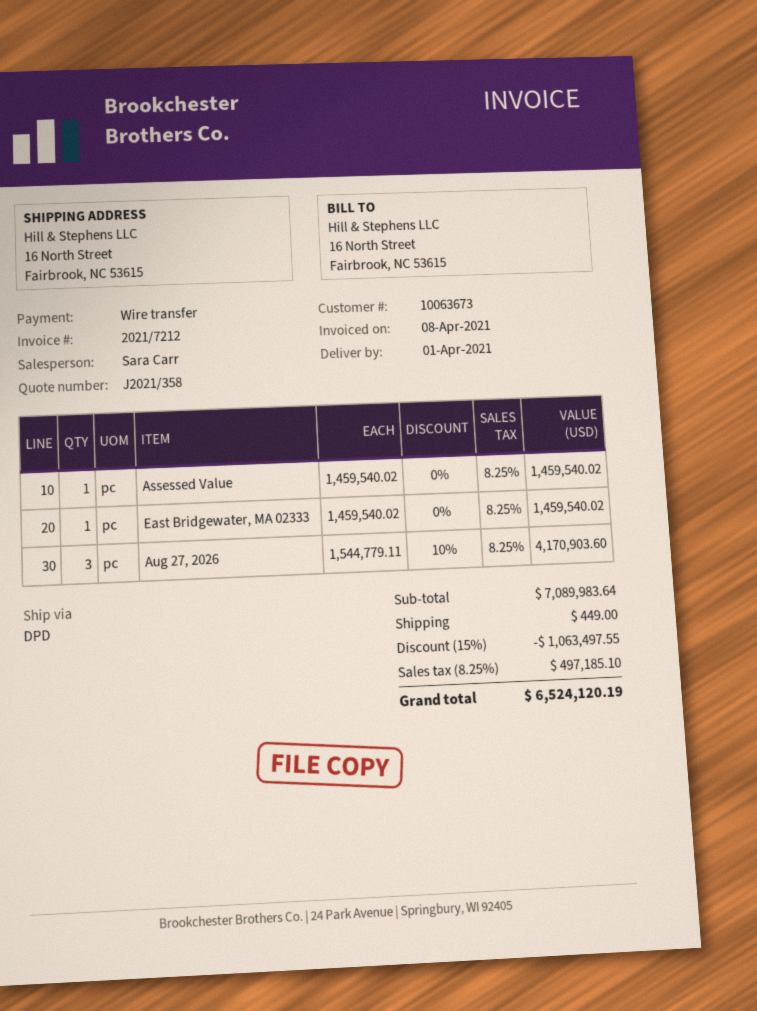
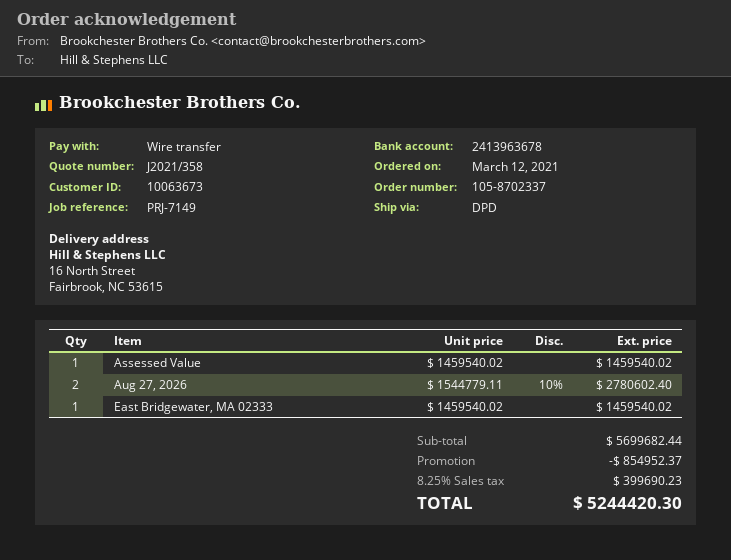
Aug 27, 2026: 3 x 1544779.11 - 10% = 4170903.60 -> 2 x 1544779.11 - 10% = 2780602.40
subtotal: 7089983.64 -> 5699682.44
discount: 1063497.55 -> 854952.37
shipping: 449.00 -> none
tax: 8.25% = 497185.10 -> 8.25% = 399690.23
total: 6524120.19 -> 5244420.30

